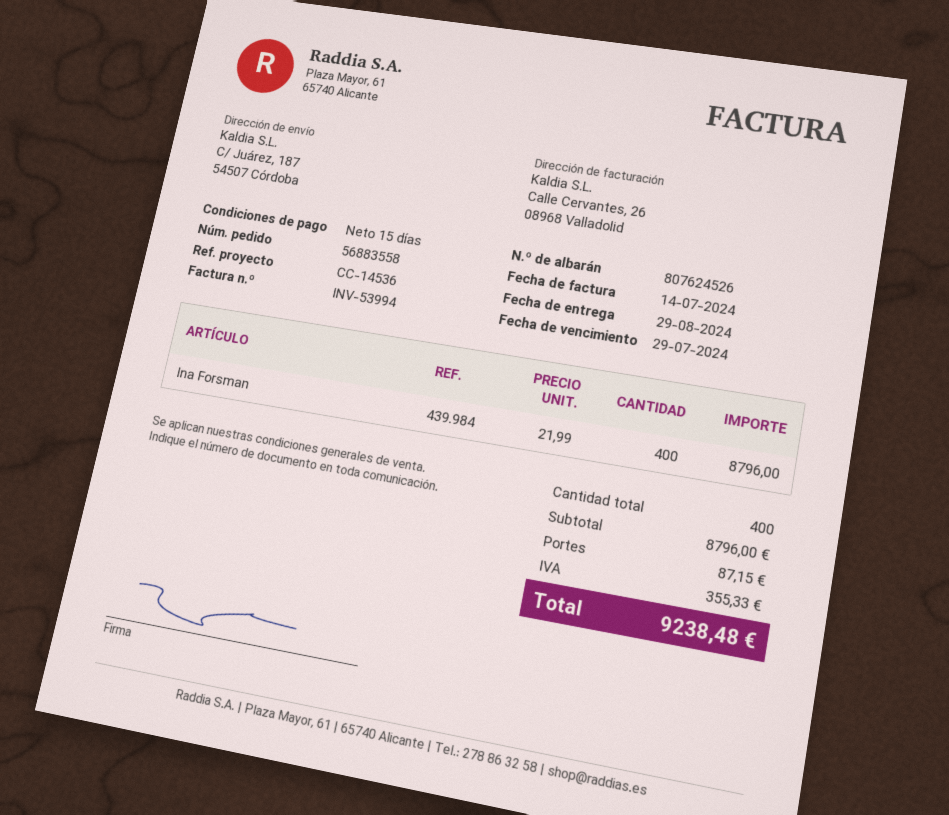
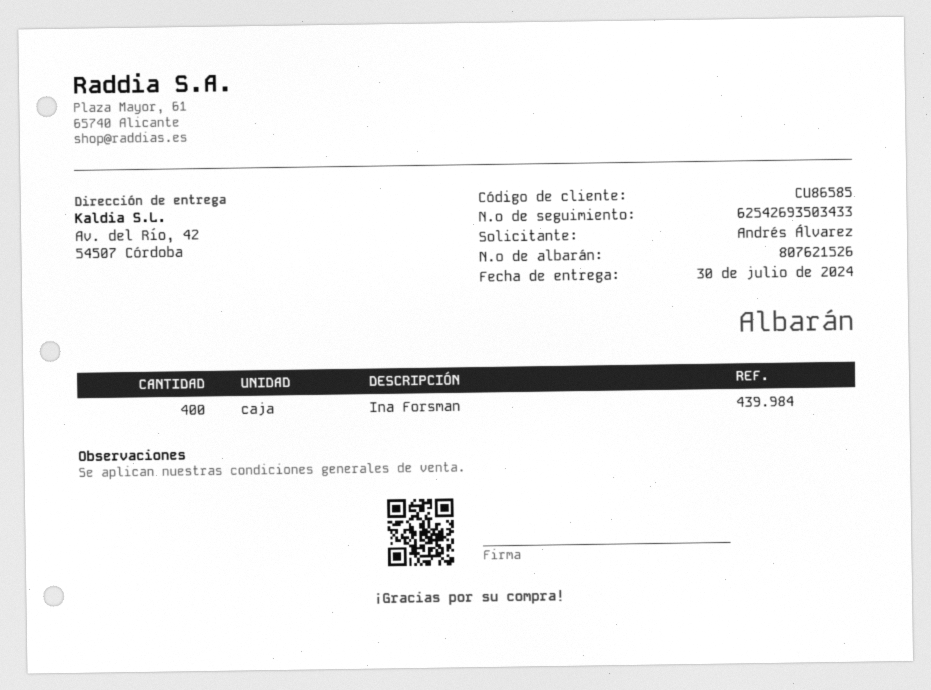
delivery note number: 807624526 -> 807621526
delivery date: 2024-08-29 -> 2024-07-30
ship to: C/ Juárez, 187, 54507 Córdoba -> Av. del Río, 42, 54507 Córdoba

